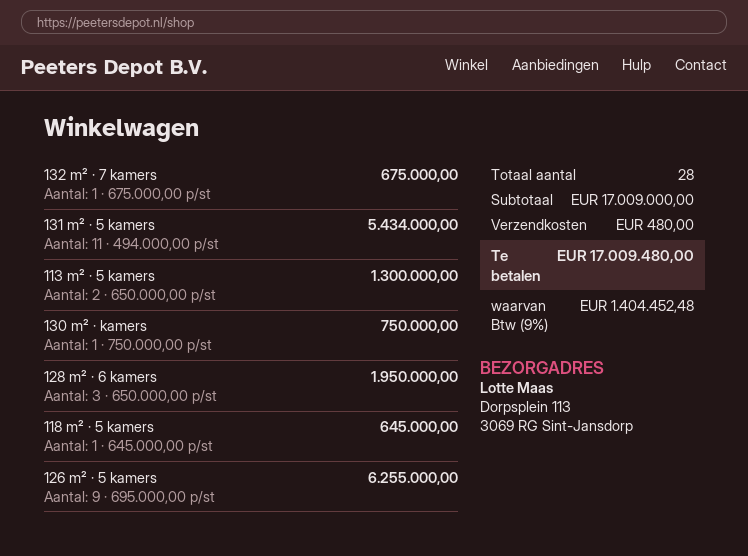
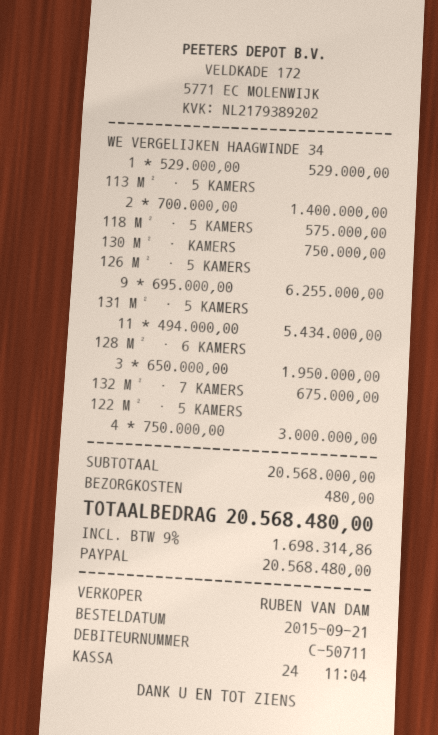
113 m² · 5 kamers: 2 x 650000.00 = 1300000.00 -> 2 x 700000.00 = 1400000.00
118 m² · 5 kamers: 1 x 645000.00 = 645000.00 -> 1 x 575000.00 = 575000.00
WE VERGELIJKEN HAAGWINDE 34: none -> 1 x 529000.00 = 529000.00
122 M² · 5 KAMERS: none -> 4 x 750000.00 = 3000000.00
subtotal: 17009000.00 -> 20568000.00
tax: 9% = 1404452.48 -> 9% = 1698314.86
total: 17009480.00 -> 20568480.00

